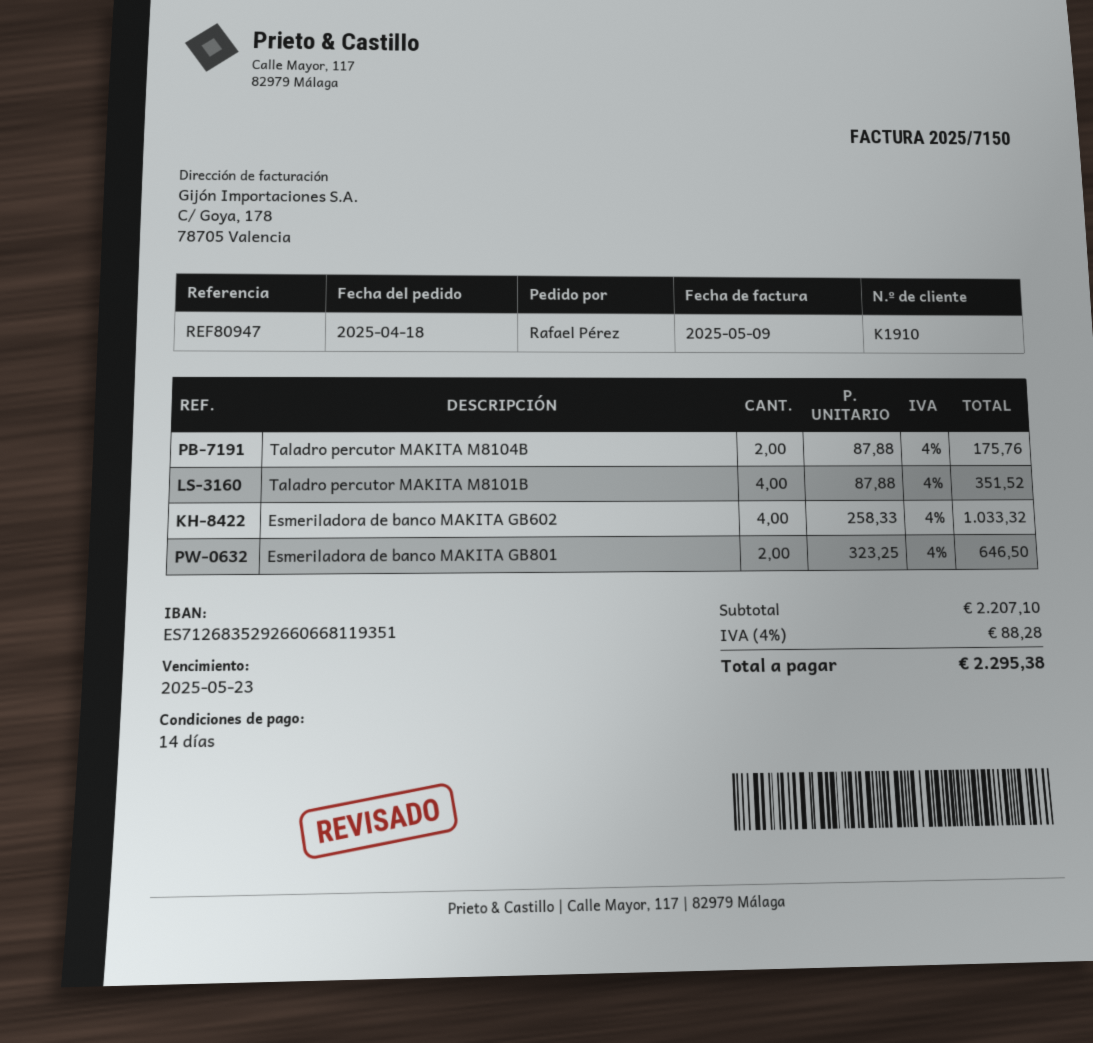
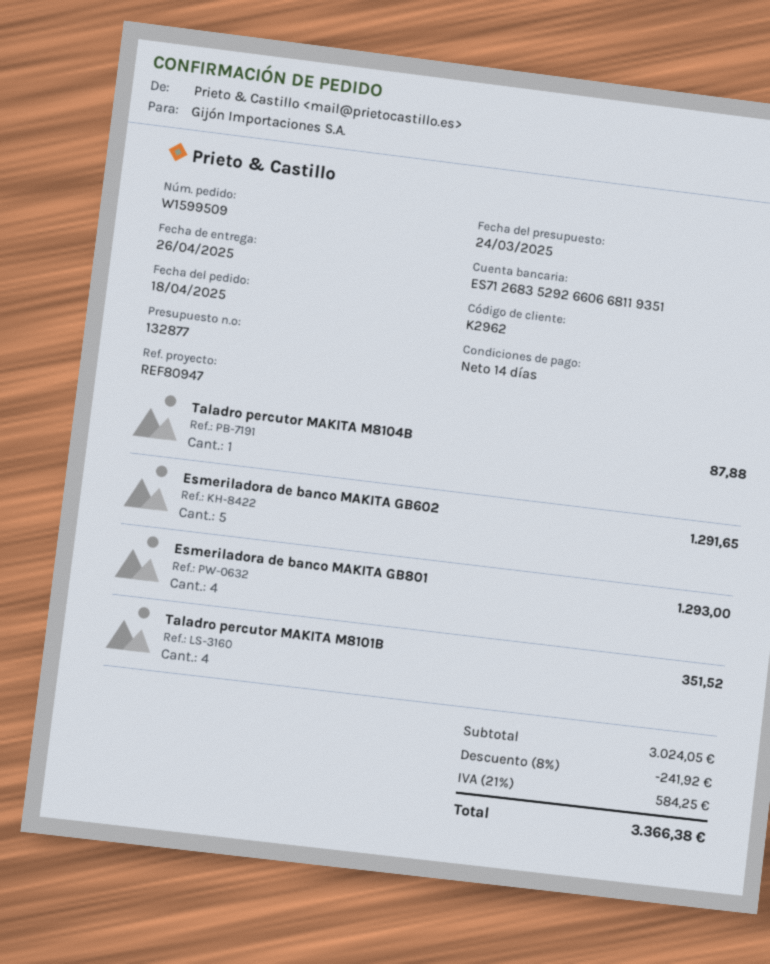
customer number: K1910 -> K2962
Taladro percutor MAKITA M8104B: 2 for 175.76 -> 1 for 87.88
Esmeriladora de banco MAKITA GB602: 4 for 1033.32 -> 5 for 1291.65
Esmeriladora de banco MAKITA GB801: 2 for 646.50 -> 4 for 1293.00
subtotal: 2207.10 -> 3024.05
discount: none -> 8% = 241.92
tax: 4% = 88.28 -> 21% = 584.25
total: 2295.38 -> 3366.38

